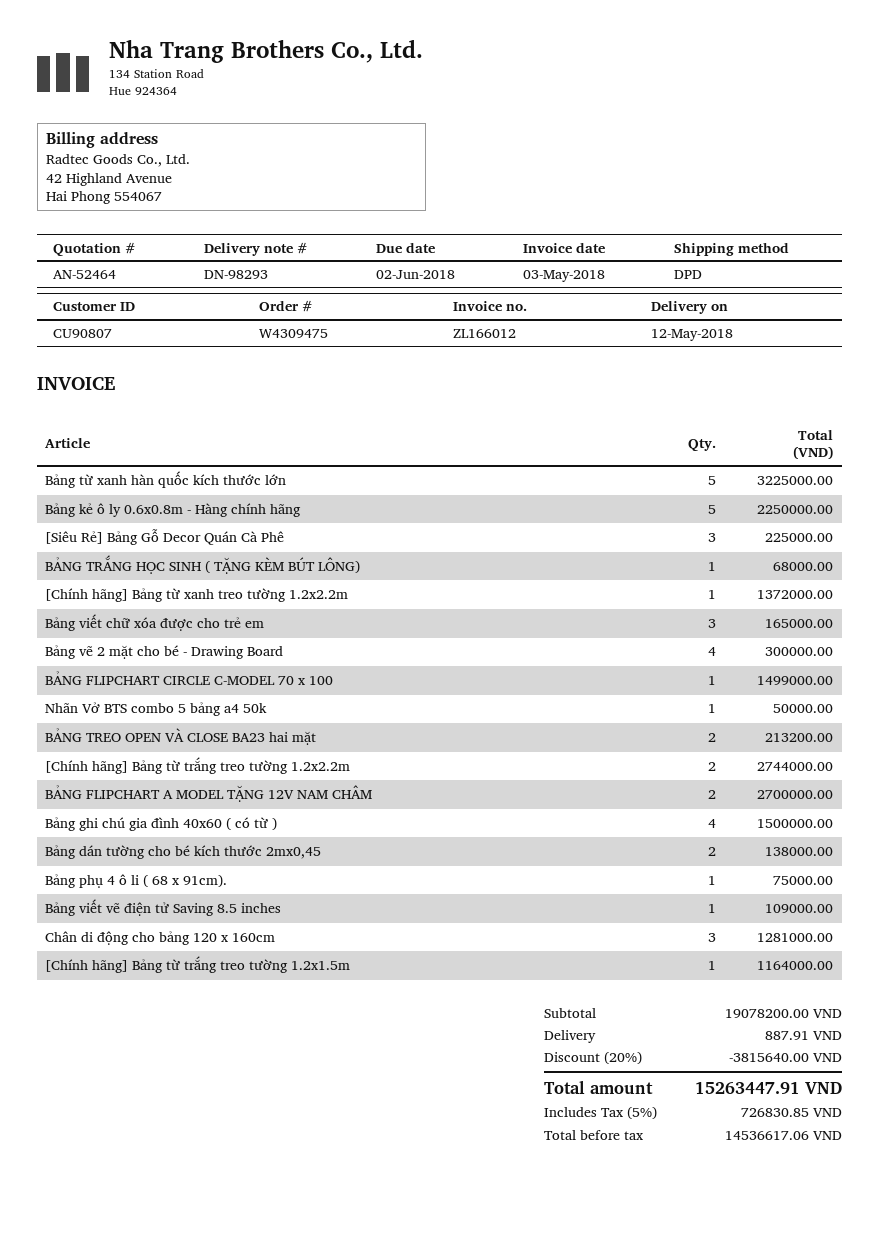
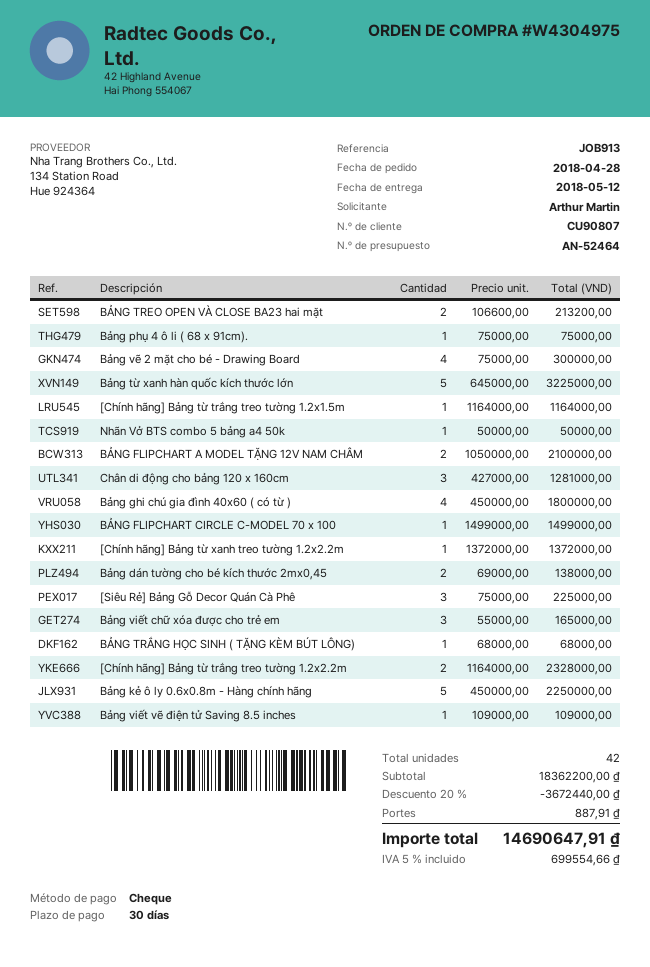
order number: W4309475 -> W4304975
[Chính hãng] Bảng từ trắng treo tường 1.2x2.2m: 2 for 2744000.00 -> 2 for 2328000.00
BẢNG FLIPCHART A MODEL TẶNG 12V NAM CHÂM: 2 for 2700000.00 -> 2 for 2100000.00
Bảng ghi chú gia đình 40x60 ( có từ ): 4 for 1500000.00 -> 4 for 1800000.00
subtotal: 19078200.00 -> 18362200.00
discount: 20% = 3815640.00 -> 20% = 3672440.00
tax: 5% = 726830.85 -> 5% = 699554.66
total: 15263447.91 -> 14690647.91

